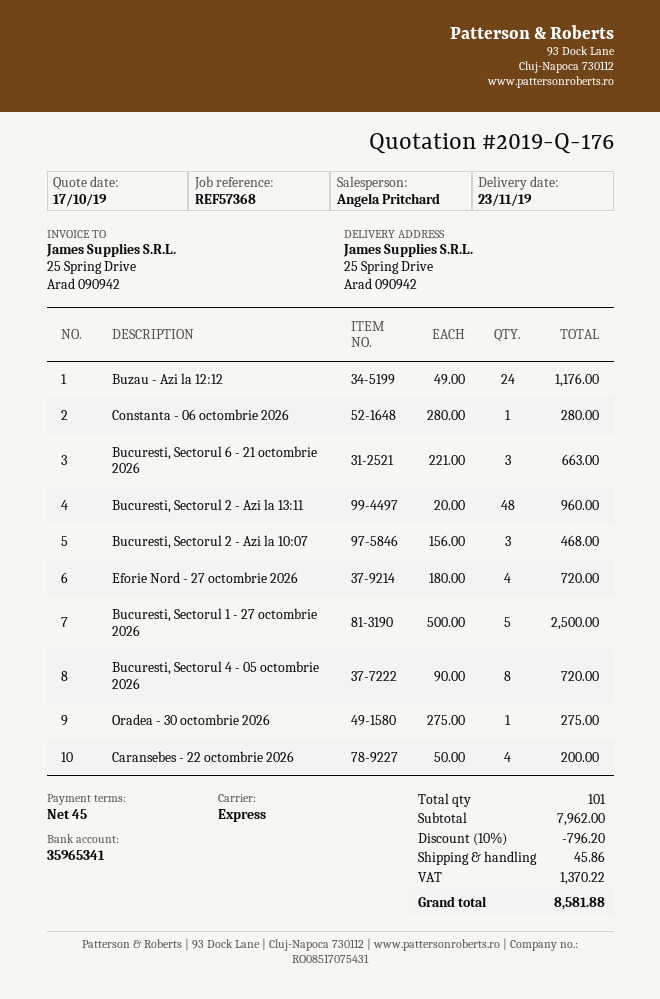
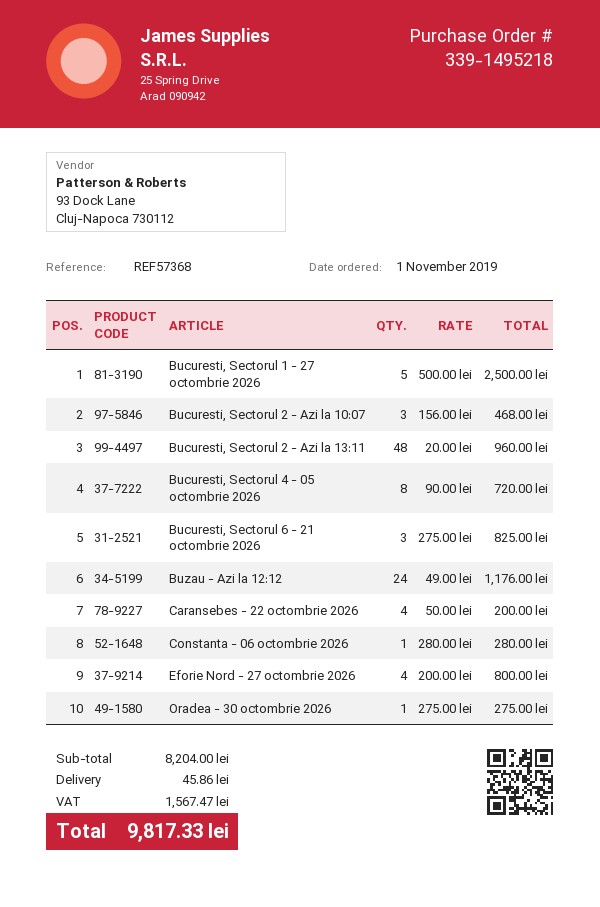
Bucuresti, Sectorul 6 - 21 octombrie 2026: 3 x 221.00 = 663.00 -> 3 x 275.00 = 825.00
Eforie Nord - 27 octombrie 2026: 4 x 180.00 = 720.00 -> 4 x 200.00 = 800.00
subtotal: 7962.00 -> 8204.00
discount: 10% = 796.20 -> none
tax: 1370.22 -> 1567.47
total: 8581.88 -> 9817.33

